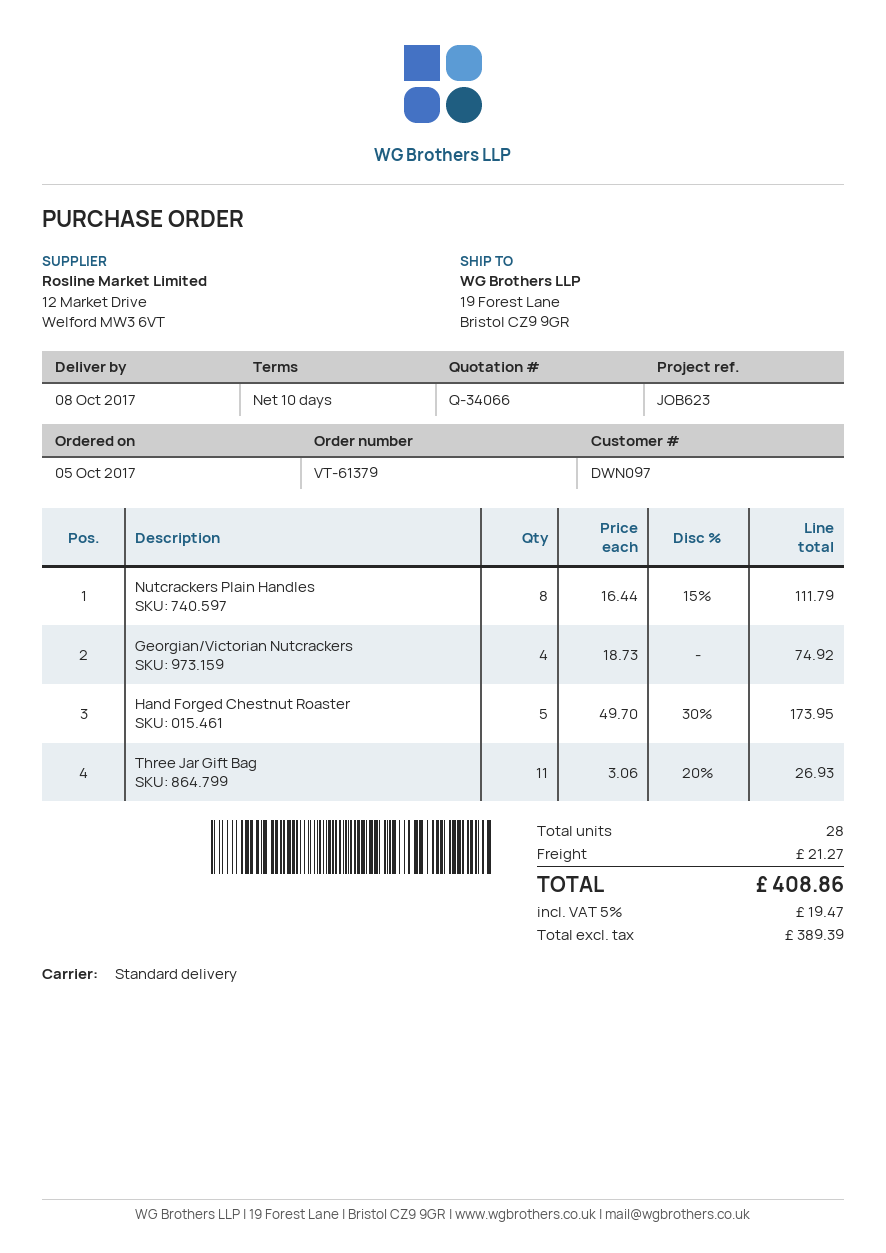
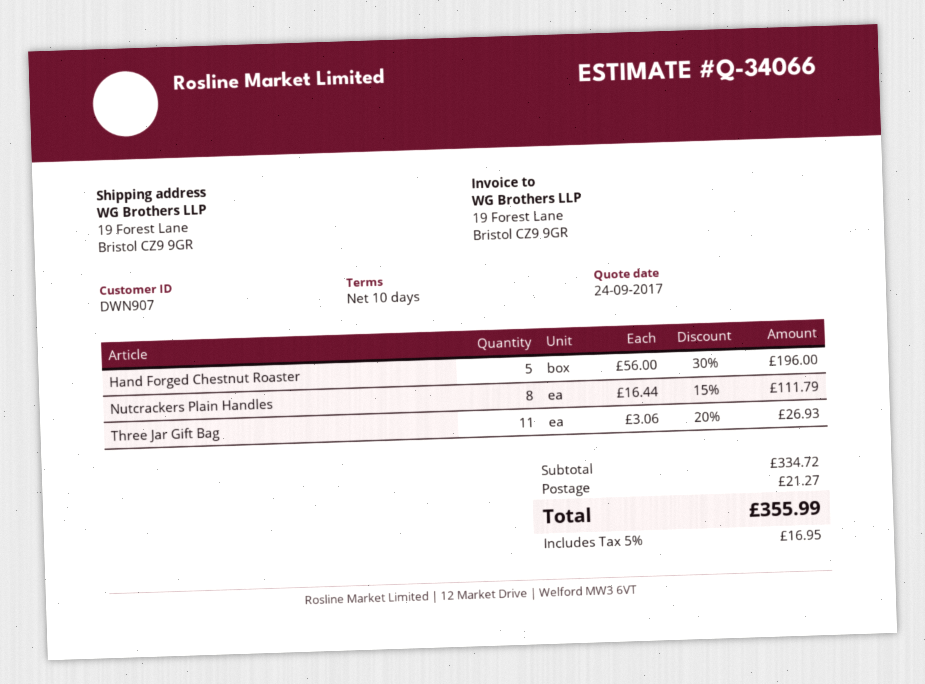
customer number: DWN097 -> DWN907
Georgian/Victorian Nutcrackers: 4 x 18.73 = 74.92 -> none
Hand Forged Chestnut Roaster: 5 x 49.70 - 30% = 173.95 -> 5 x 56.00 - 30% = 196.00
tax: 5% = 19.47 -> 5% = 16.95
total: 408.86 -> 355.99

